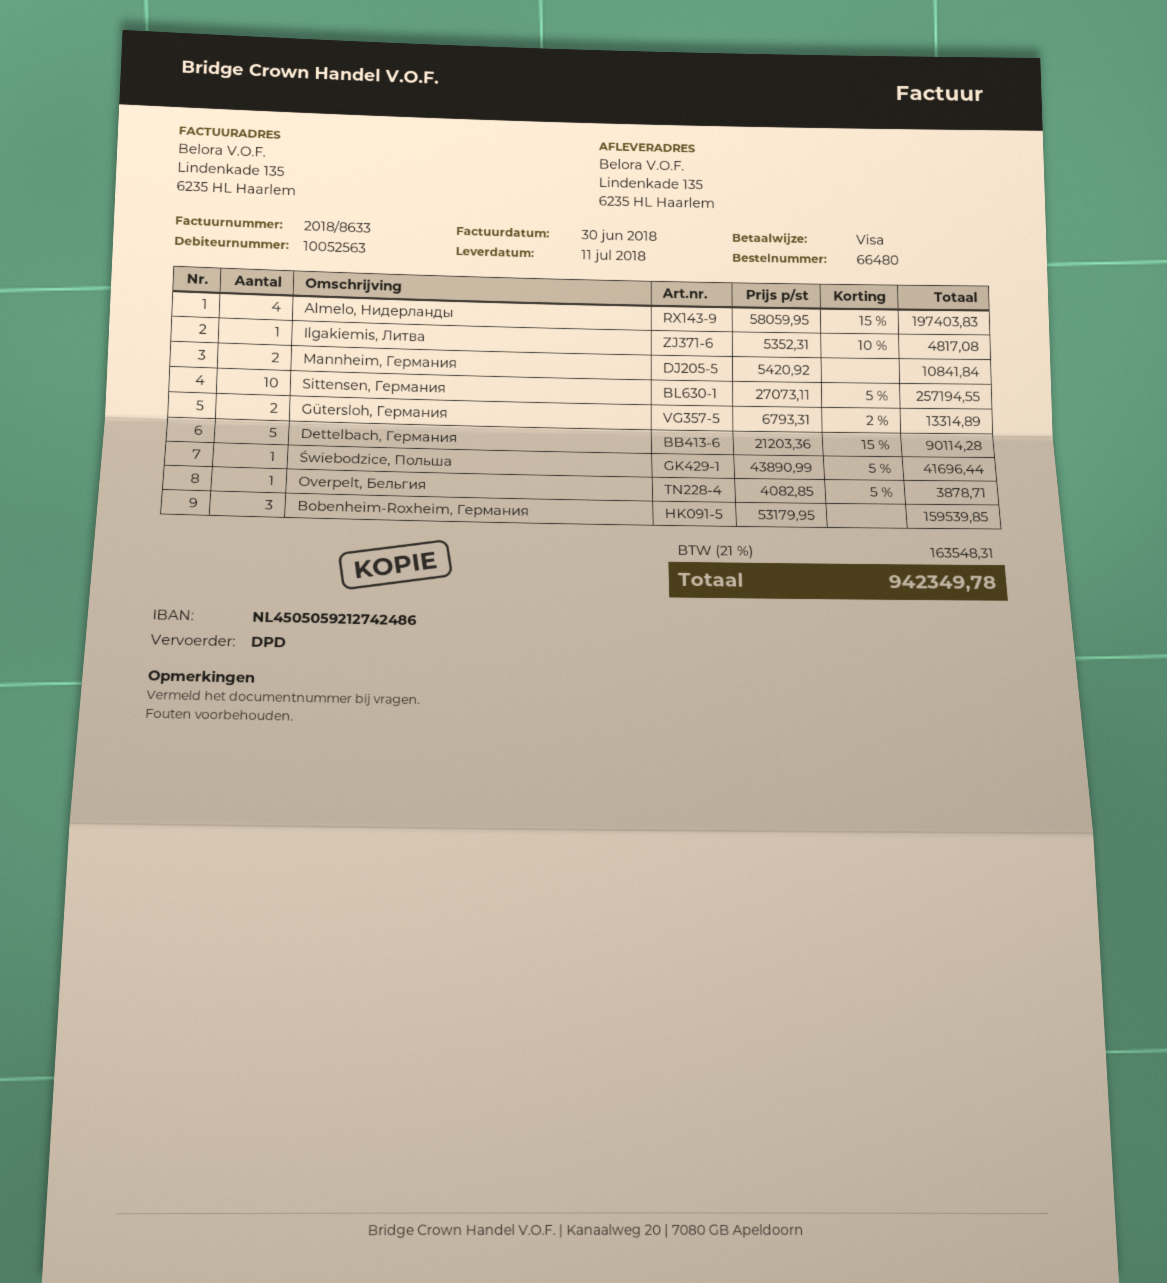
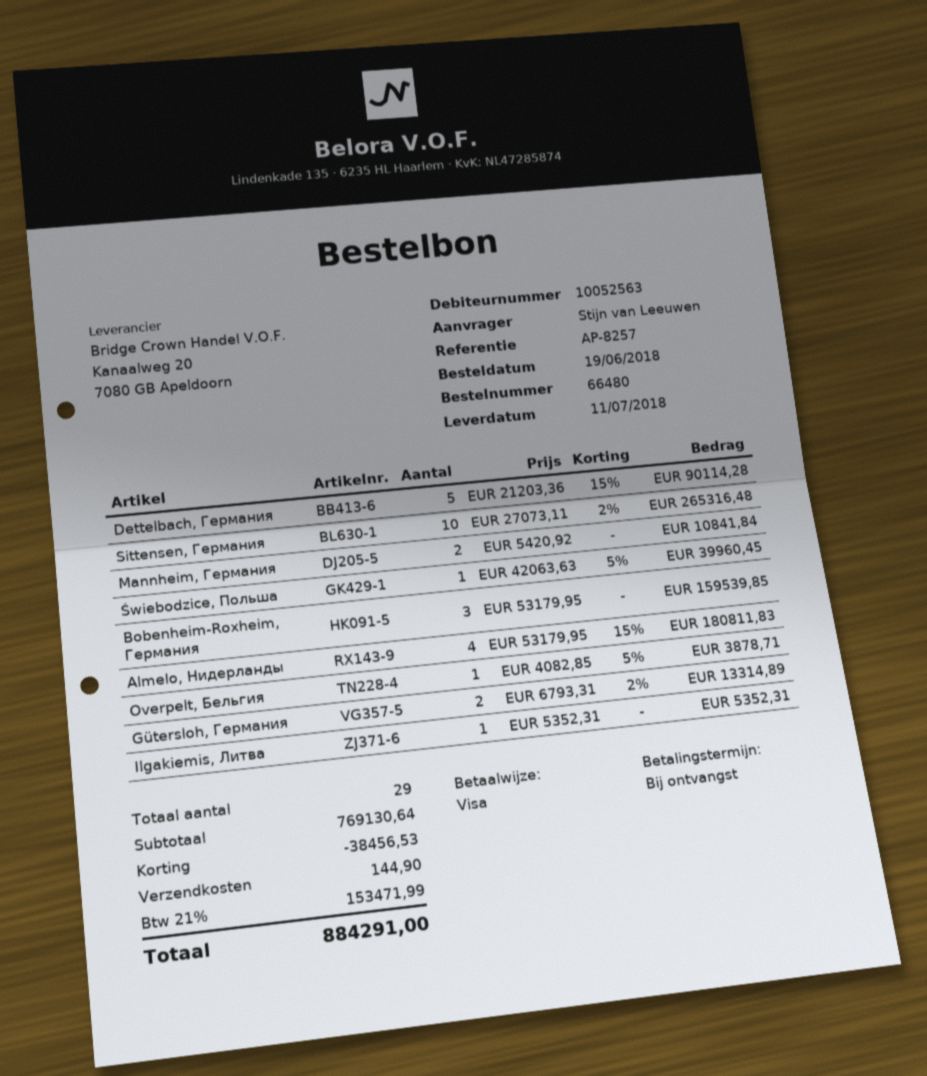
Almelo, Нидерланды: 4 x 58059.95 - 15% = 197403.83 -> 4 x 53179.95 - 15% = 180811.83
Ilgakiemis, Литва: 1 x 5352.31 - 10% = 4817.08 -> 1 x 5352.31 = 5352.31
Sittensen, Германия: 10 x 27073.11 - 5% = 257194.55 -> 10 x 27073.11 - 2% = 265316.48
Świebodzice, Польша: 1 x 43890.99 - 5% = 41696.44 -> 1 x 42063.63 - 5% = 39960.45
discount: none -> 38456.53
shipping: none -> 144.90
tax: 21% = 163548.31 -> 21% = 153471.99
total: 942349.78 -> 884291.00

